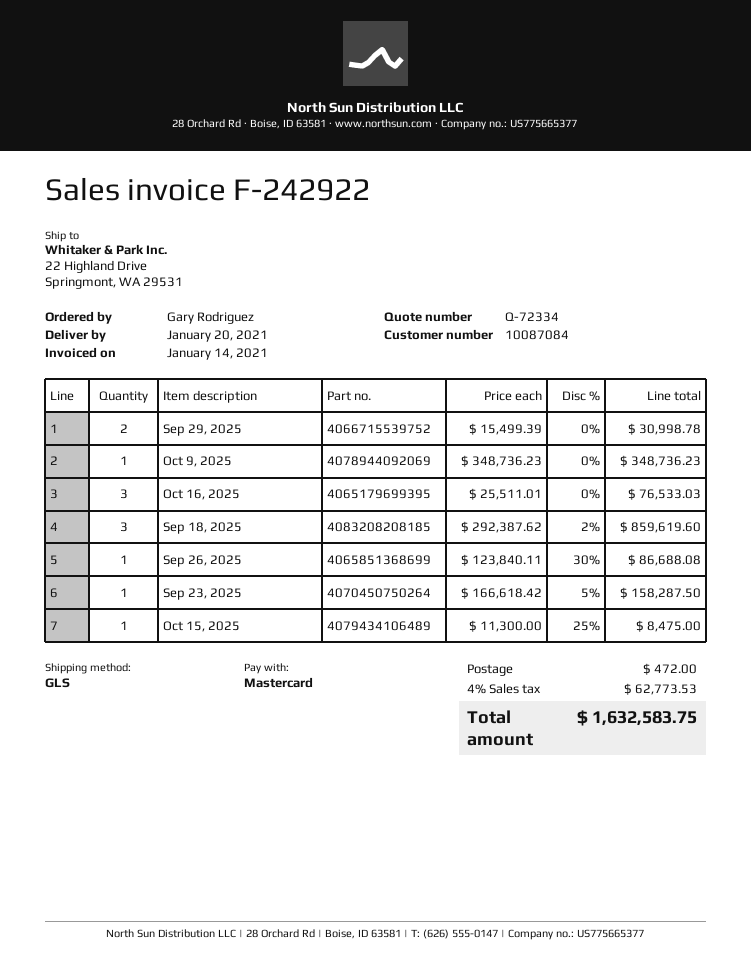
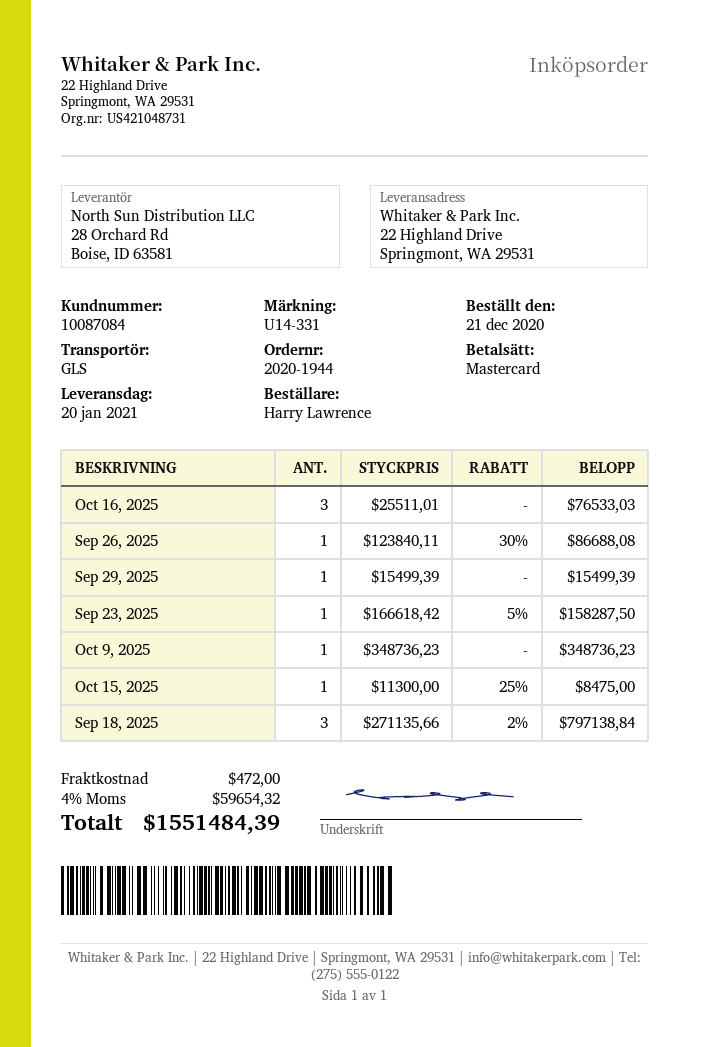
ordered by: Gary Rodriguez -> Harry Lawrence
Sep 29, 2025: 2 x 15499.39 = 30998.78 -> 1 x 15499.39 = 15499.39
Sep 18, 2025: 3 x 292387.62 - 2% = 859619.60 -> 3 x 271135.66 - 2% = 797138.84
tax: 4% = 62773.53 -> 4% = 59654.32
total: 1632583.75 -> 1551484.39

